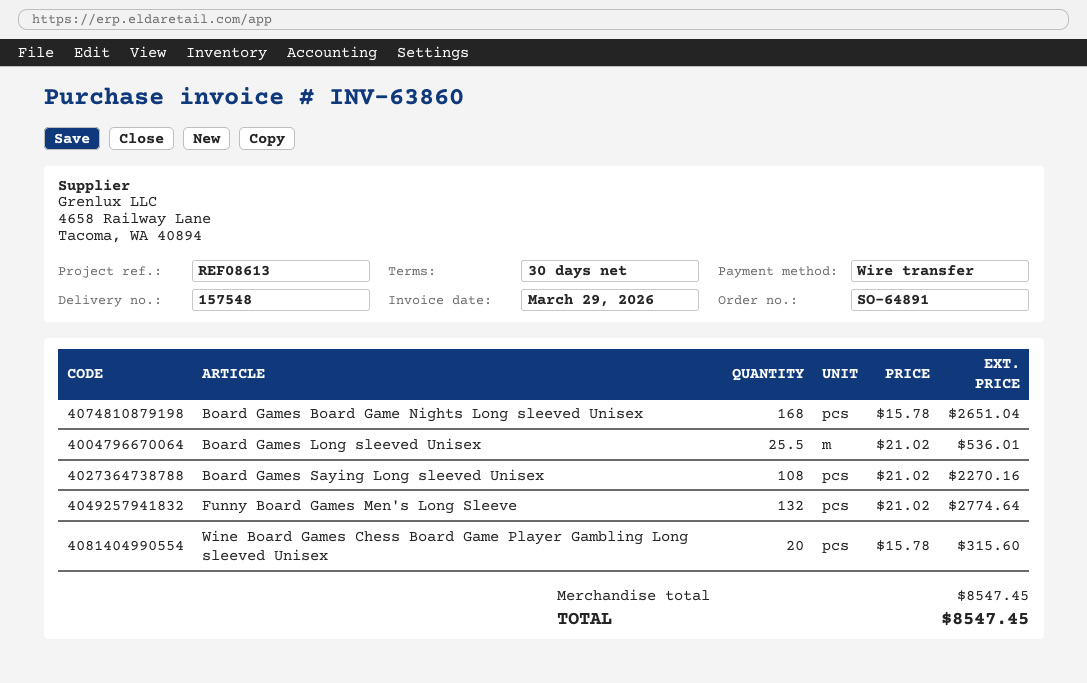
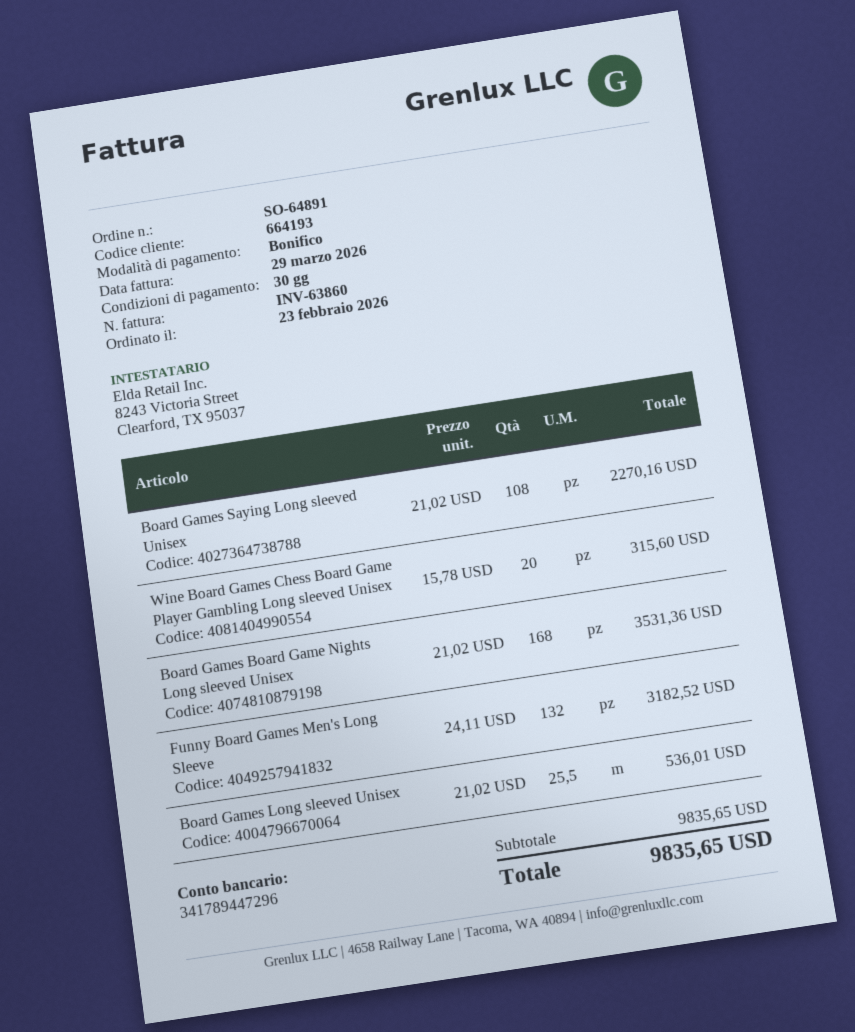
Board Games Board Game Nights Long sleeved Unisex: 168 x 15.78 = 2651.04 -> 168 x 21.02 = 3531.36
Funny Board Games Men's Long Sleeve: 132 x 21.02 = 2774.64 -> 132 x 24.11 = 3182.52
subtotal: 8547.45 -> 9835.65
total: 8547.45 -> 9835.65

